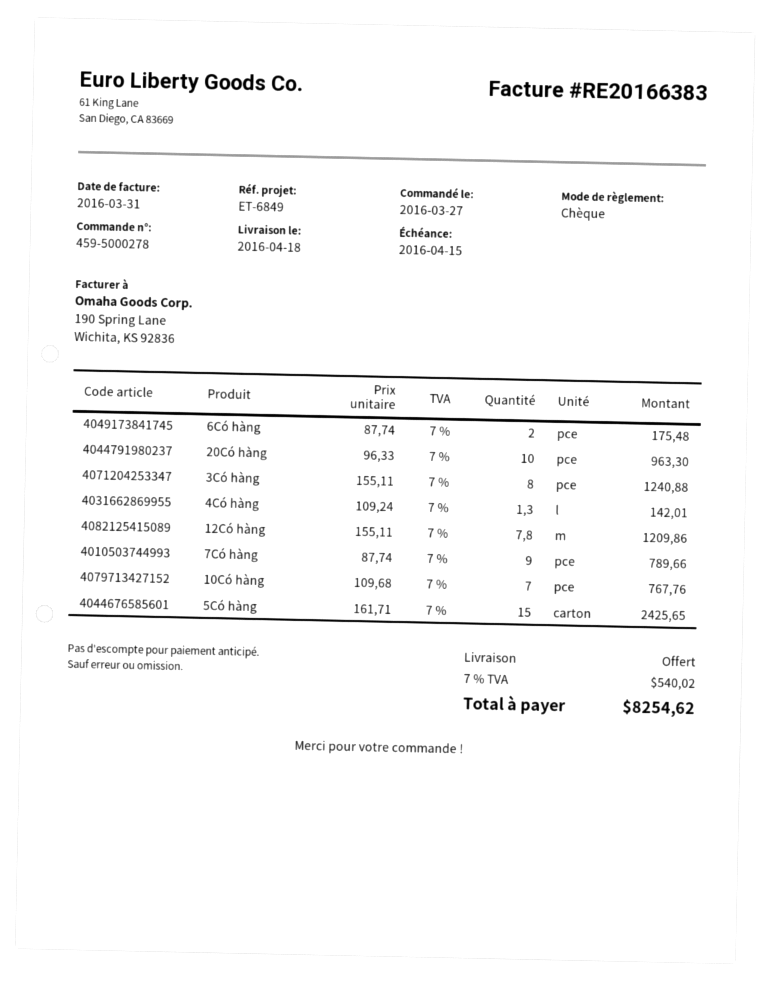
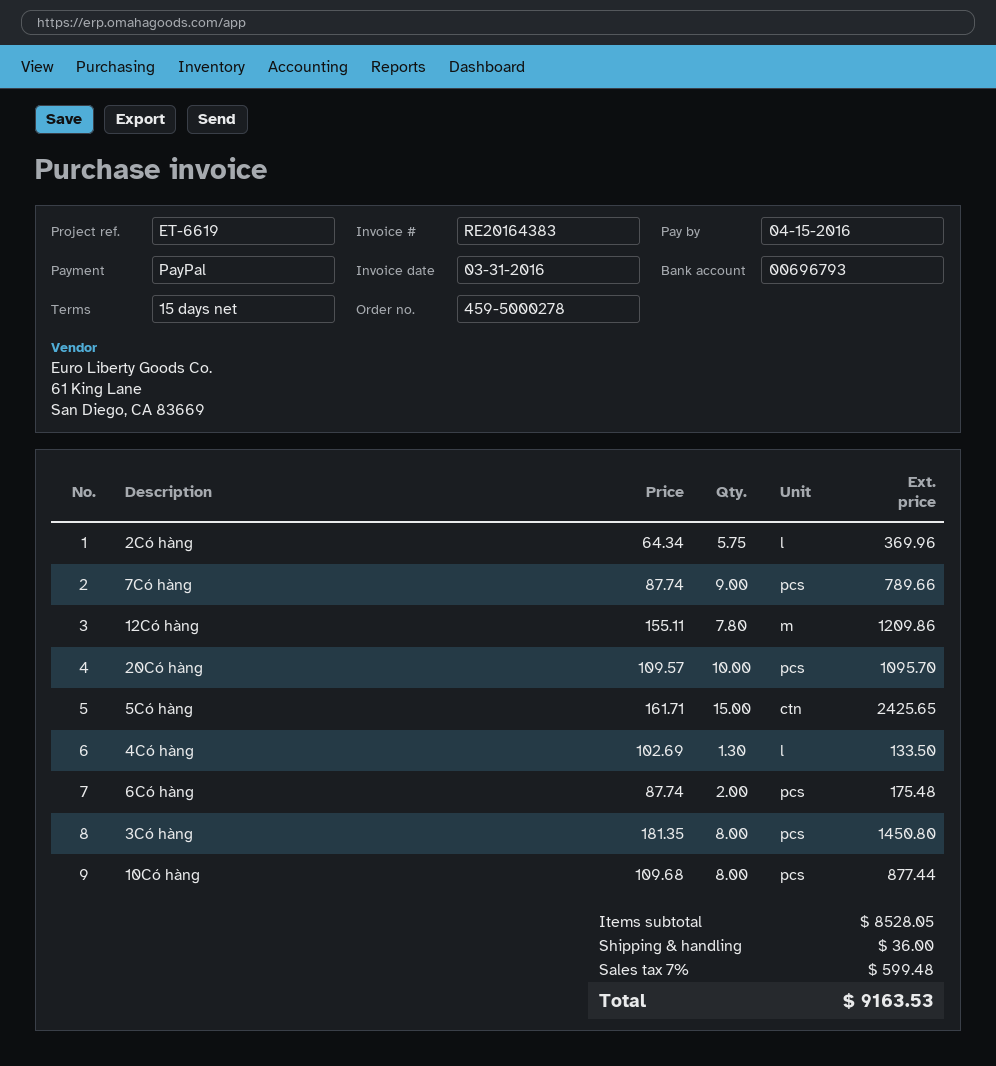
invoice number: RE20166383 -> RE20164383
reference: ET-6849 -> ET-6619
payment method: cheque -> PayPal
20Có hàng: 10 x 96.33 = 963.30 -> 10 x 109.57 = 1095.70
3Có hàng: 8 x 155.11 = 1240.88 -> 8 x 181.35 = 1450.80
4Có hàng: 1.3 x 109.24 = 142.01 -> 1.3 x 102.69 = 133.50
10Có hàng: 7 x 109.68 = 767.76 -> 8 x 109.68 = 877.44
2Có hàng: none -> 5.75 x 64.34 = 369.96
shipping: 0.00 -> 36.00
tax: 7% = 540.02 -> 7% = 599.48
total: 8254.62 -> 9163.53

